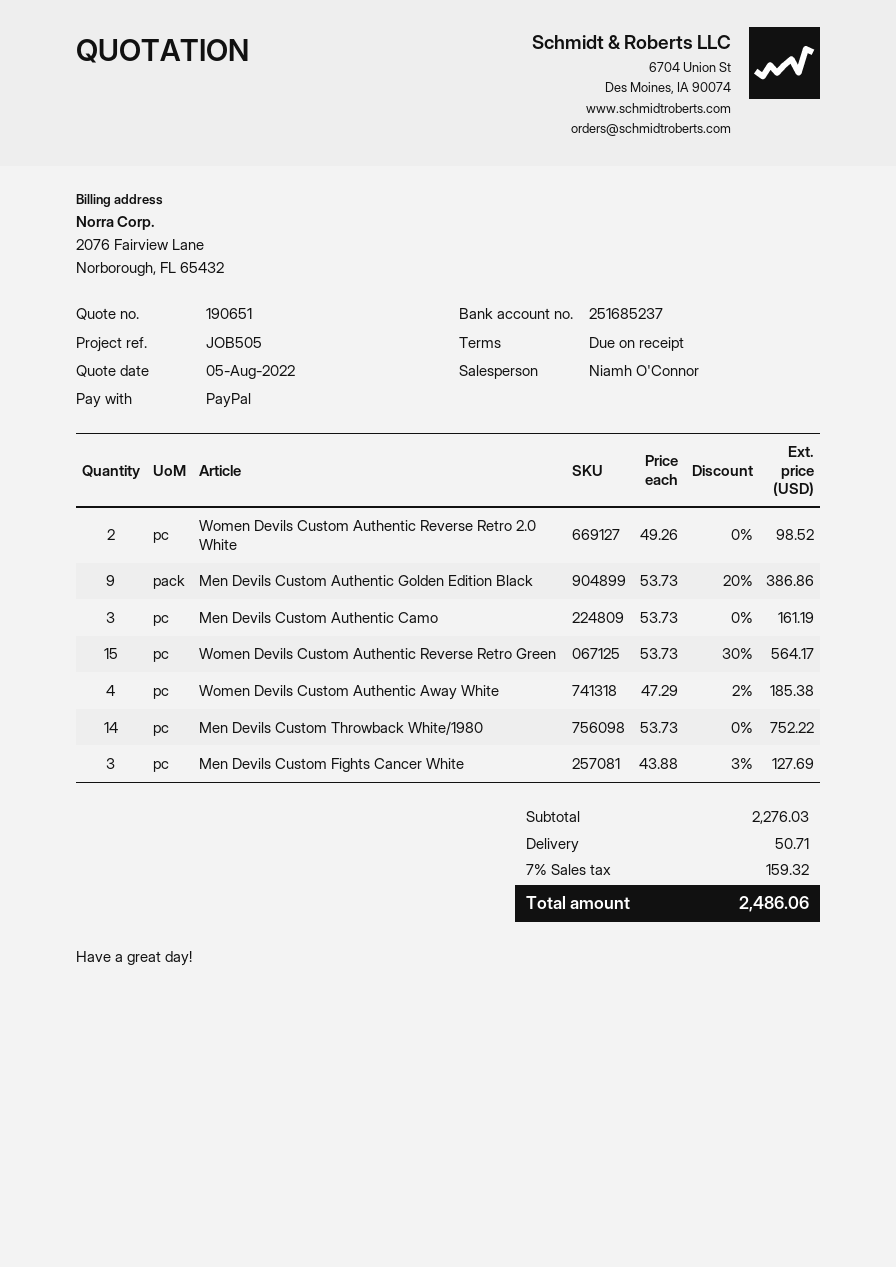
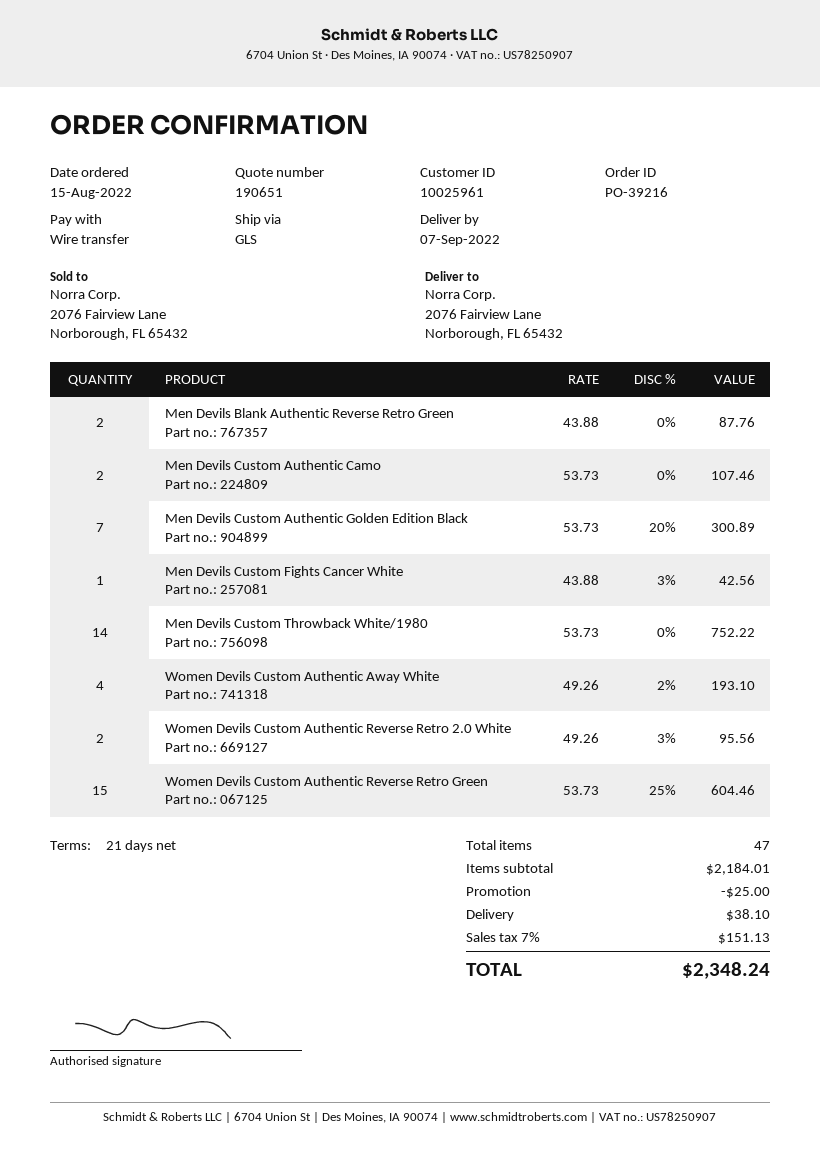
payment terms: on receipt -> 21 days
payment method: PayPal -> bank transfer
Women Devils Custom Authentic Reverse Retro 2.0 White: 2 x 49.26 = 98.52 -> 2 x 49.26 - 3% = 95.56
Men Devils Custom Authentic Golden Edition Black: 9 x 53.73 - 20% = 386.86 -> 7 x 53.73 - 20% = 300.89
Men Devils Custom Authentic Camo: 3 x 53.73 = 161.19 -> 2 x 53.73 = 107.46
Women Devils Custom Authentic Reverse Retro Green: 15 x 53.73 - 30% = 564.17 -> 15 x 53.73 - 25% = 604.46
Women Devils Custom Authentic Away White: 4 x 47.29 - 2% = 185.38 -> 4 x 49.26 - 2% = 193.10
Men Devils Custom Fights Cancer White: 3 x 43.88 - 3% = 127.69 -> 1 x 43.88 - 3% = 42.56
Men Devils Blank Authentic Reverse Retro Green: none -> 2 x 43.88 = 87.76
subtotal: 2276.03 -> 2184.01
discount: none -> 25.00
shipping: 50.71 -> 38.10
tax: 7% = 159.32 -> 7% = 151.13
total: 2486.06 -> 2348.24

